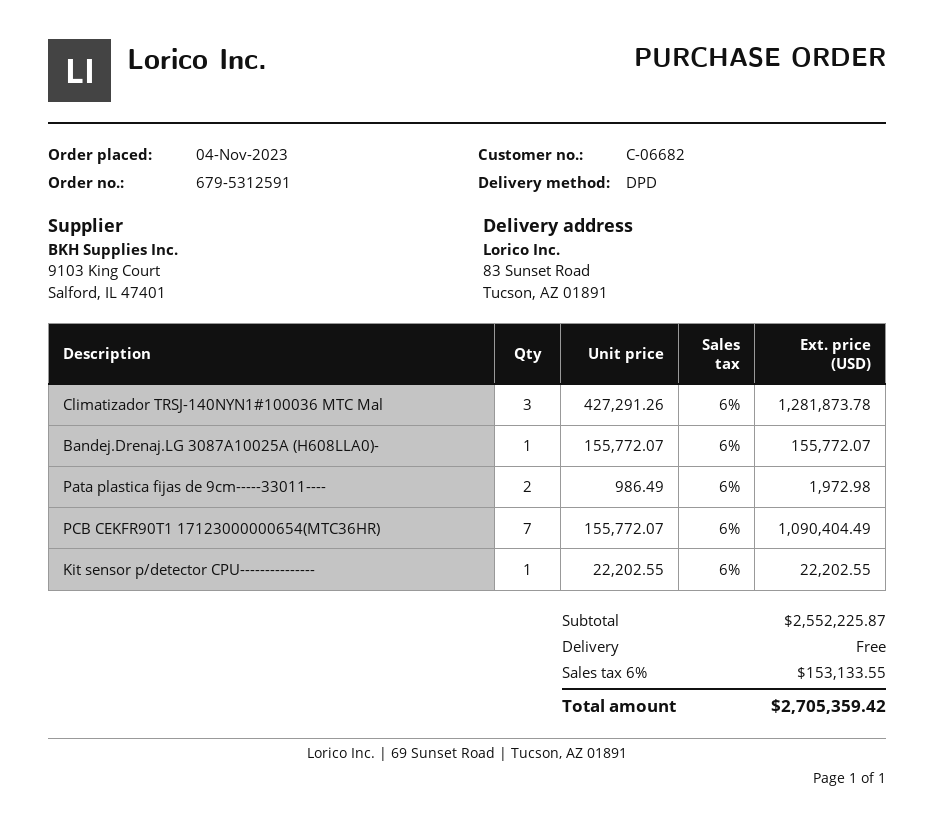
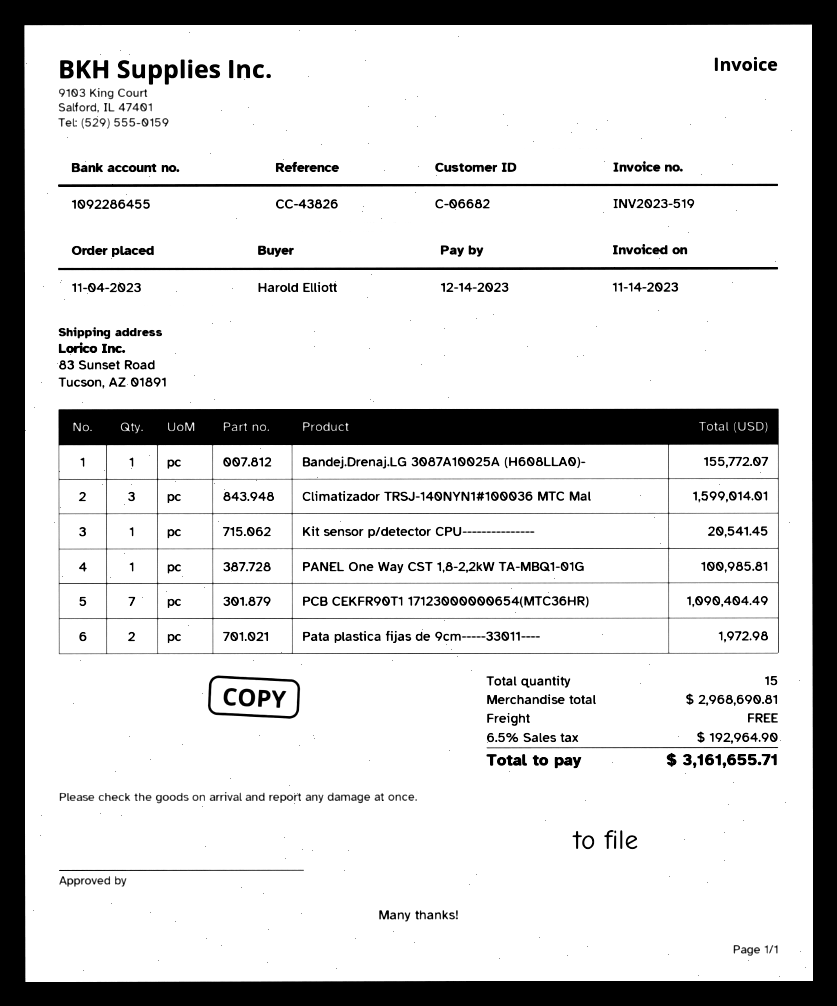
Climatizador TRSJ-140NYN1#100036 MTC Mal: 3 for 1281873.78 -> 3 for 1599014.01
Kit sensor p/detector CPU---------------: 1 for 22202.55 -> 1 for 20541.45
PANEL One Way CST 1,8-2,2kW TA-MBQ1-01G: none -> 1 for 100985.81
subtotal: 2552225.87 -> 2968690.81
tax: 6% = 153133.55 -> 6.5% = 192964.90
total: 2705359.42 -> 3161655.71

